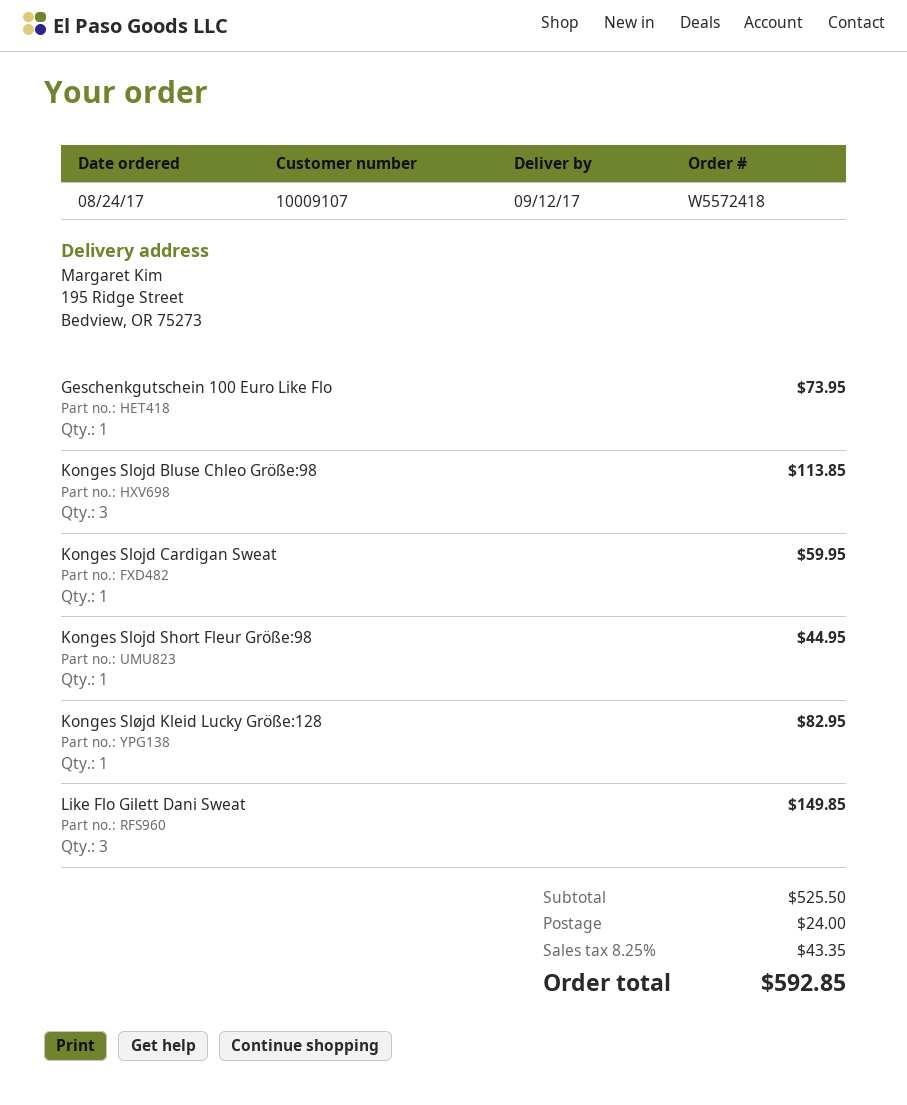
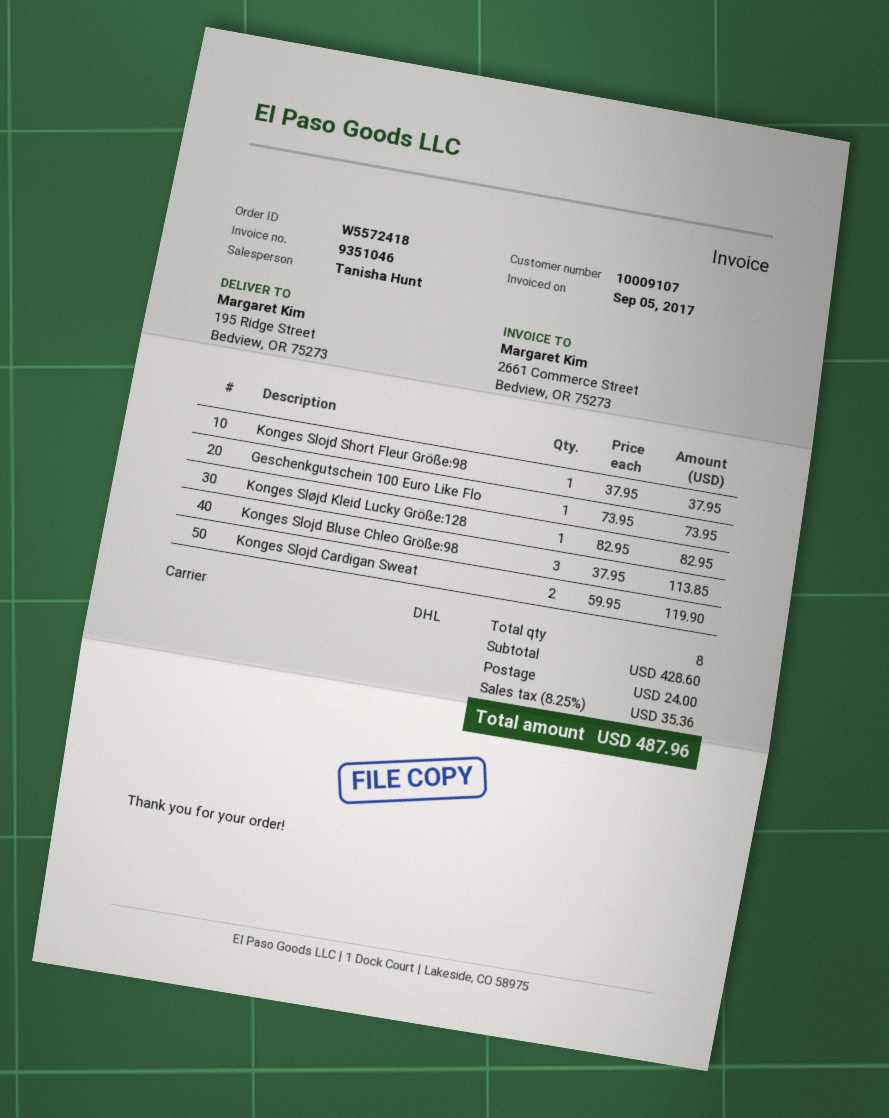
Konges Slojd Cardigan Sweat: 1 for 59.95 -> 2 for 119.90
Konges Slojd Short Fleur Größe:98: 1 for 44.95 -> 1 for 37.95
Like Flo Gilett Dani Sweat: 3 for 149.85 -> none
subtotal: 525.50 -> 428.60
tax: 8.25% = 43.35 -> 8.25% = 35.36
total: 592.85 -> 487.96

